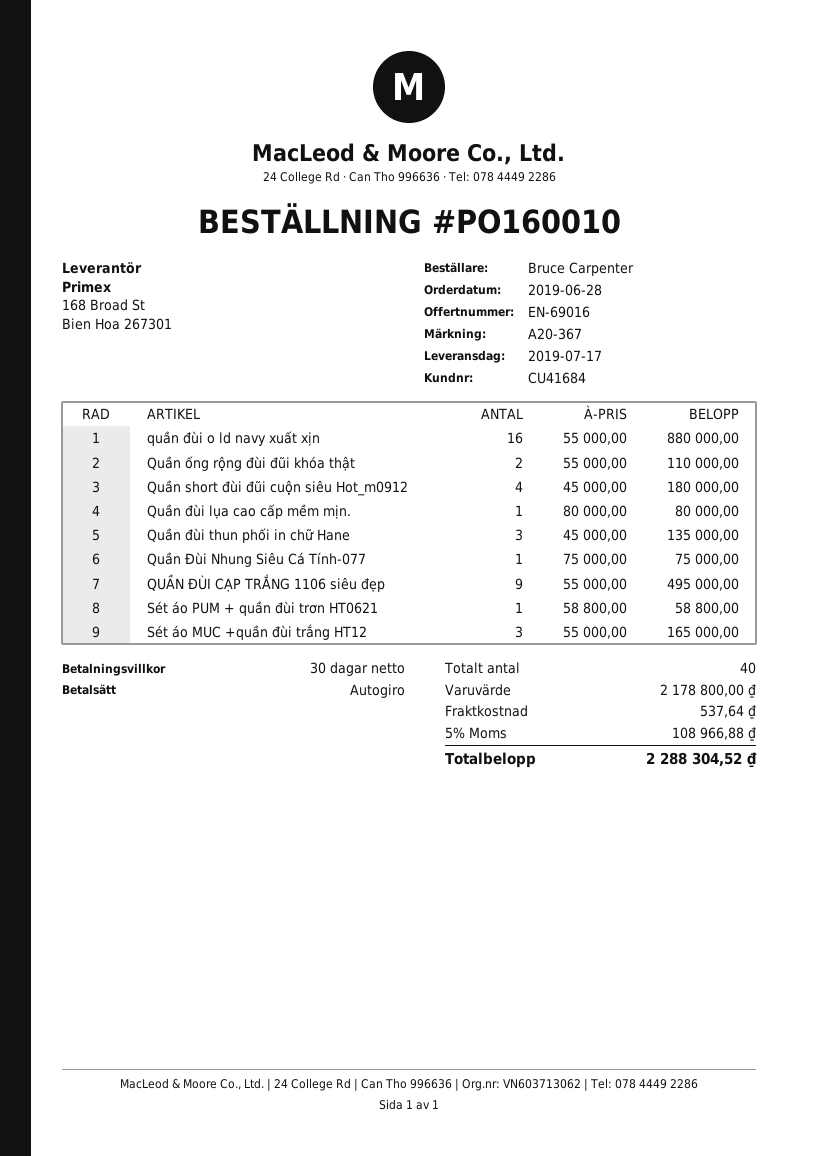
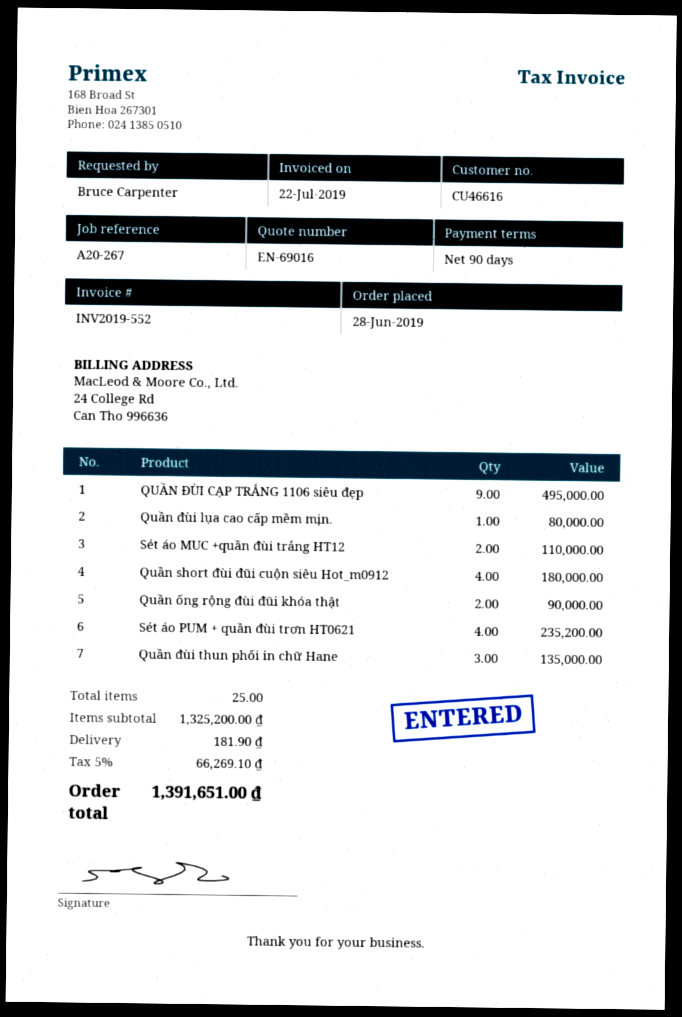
payment terms: 30 days -> 90 days
customer number: CU41684 -> CU46616
reference: A20-367 -> A20-267
quần đùi o ld navy xuất xịn: 16 for 880000.00 -> none
Quần ống rộng đùi đũi khóa thật: 2 for 110000.00 -> 2 for 90000.00
Quần Đùi Nhung Siêu Cá Tính-077: 1 for 75000.00 -> none
Sét áo PUM + quần đùi trơn HT0621: 1 for 58800.00 -> 4 for 235200.00
Sét áo MUC +quần đùi trắng HT12: 3 for 165000.00 -> 2 for 110000.00
total quantity: 40 -> 25
subtotal: 2178800.00 -> 1325200.00
shipping: 537.64 -> 181.90
tax: 5% = 108966.88 -> 5% = 66269.10
total: 2288304.52 -> 1391651.00

